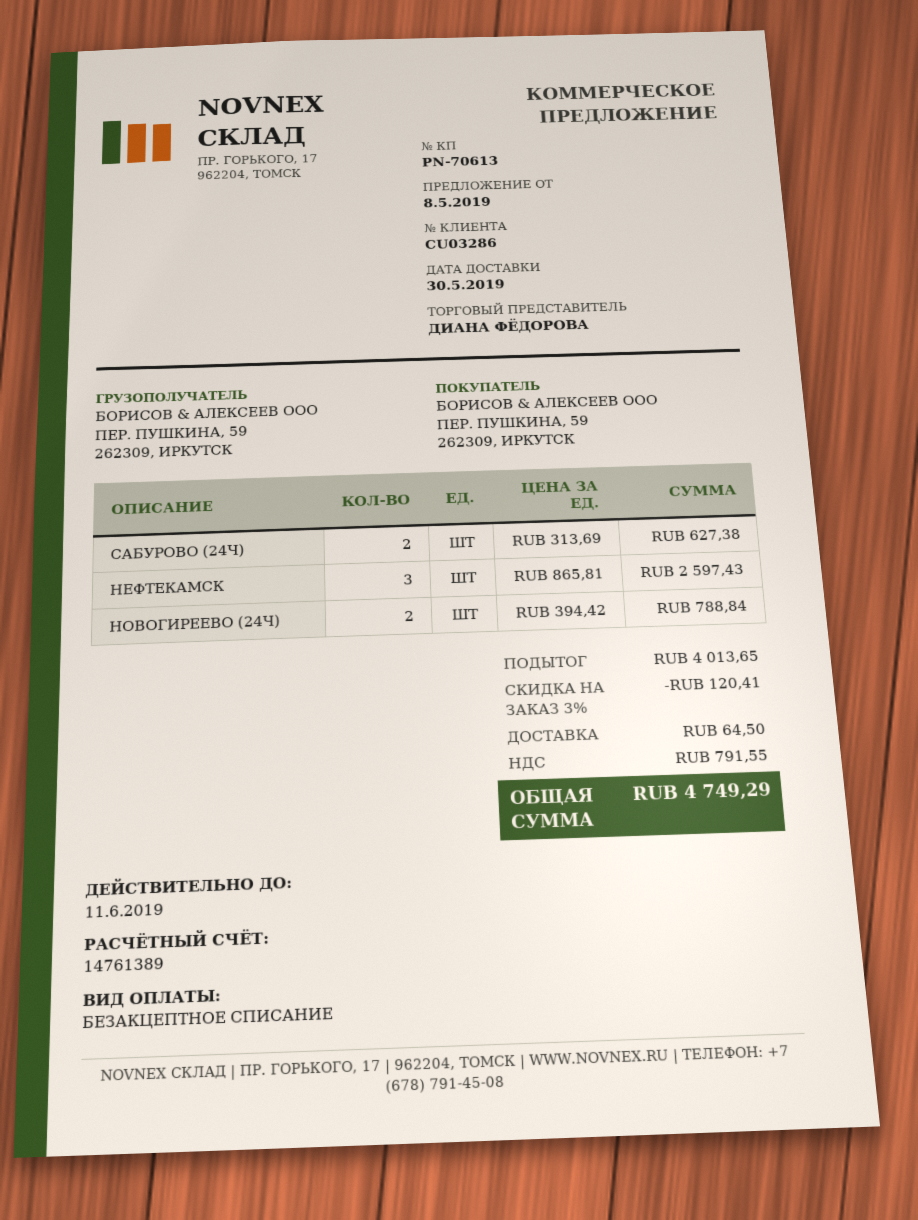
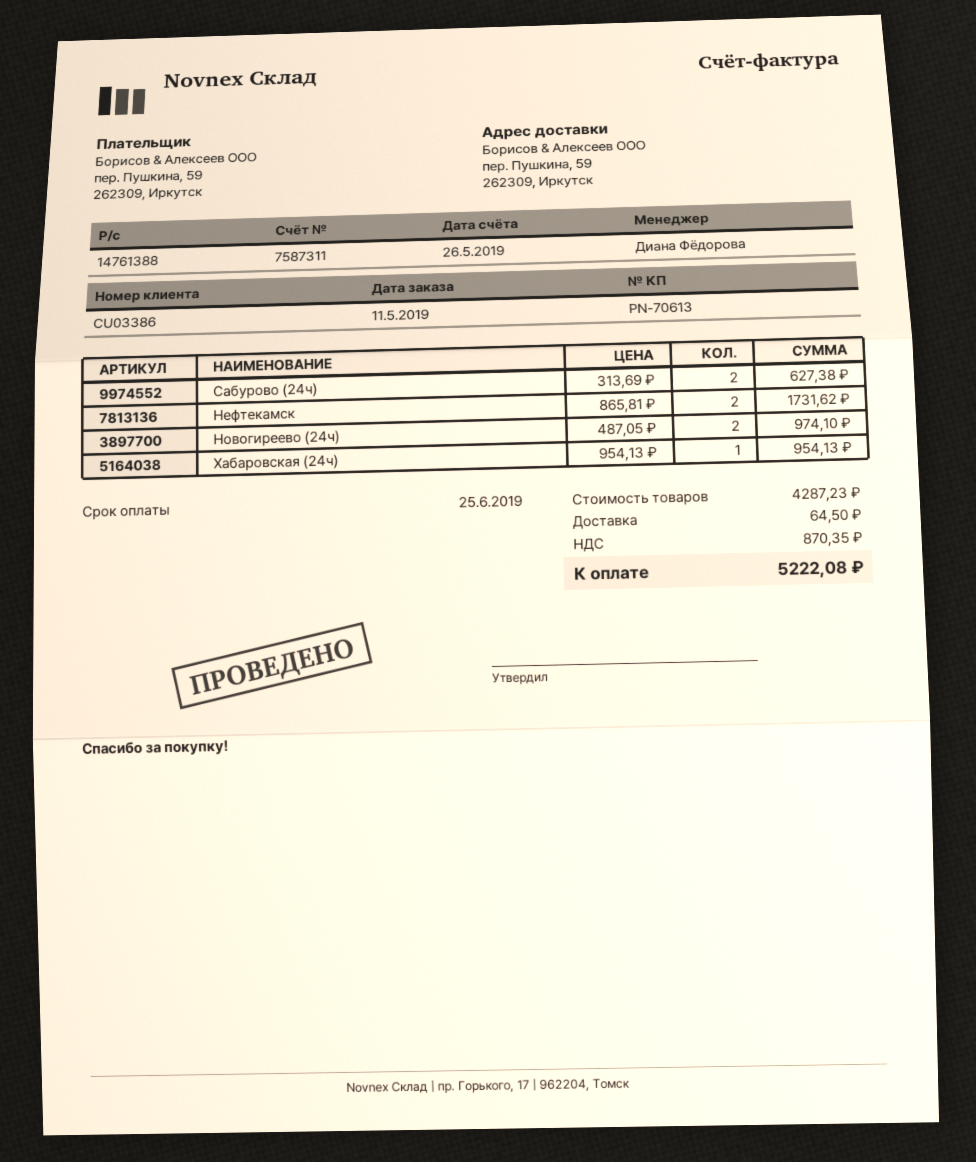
customer number: CU03286 -> CU03386
bank account: 14761389 -> 14761388
НЕФТЕКАМСК: 3 x 865.81 = 2597.43 -> 2 x 865.81 = 1731.62
НОВОГИРЕЕВО (24Ч): 2 x 394.42 = 788.84 -> 2 x 487.05 = 974.10
Хабаровская (24ч): none -> 1 x 954.13 = 954.13
subtotal: 4013.65 -> 4287.23
discount: 3% = 120.41 -> none
tax: 791.55 -> 870.35
total: 4749.29 -> 5222.08

